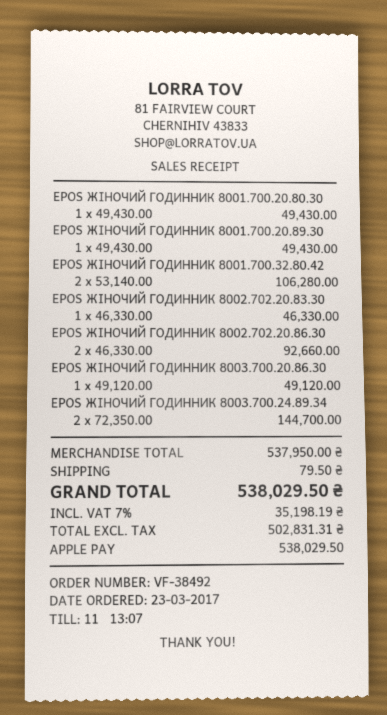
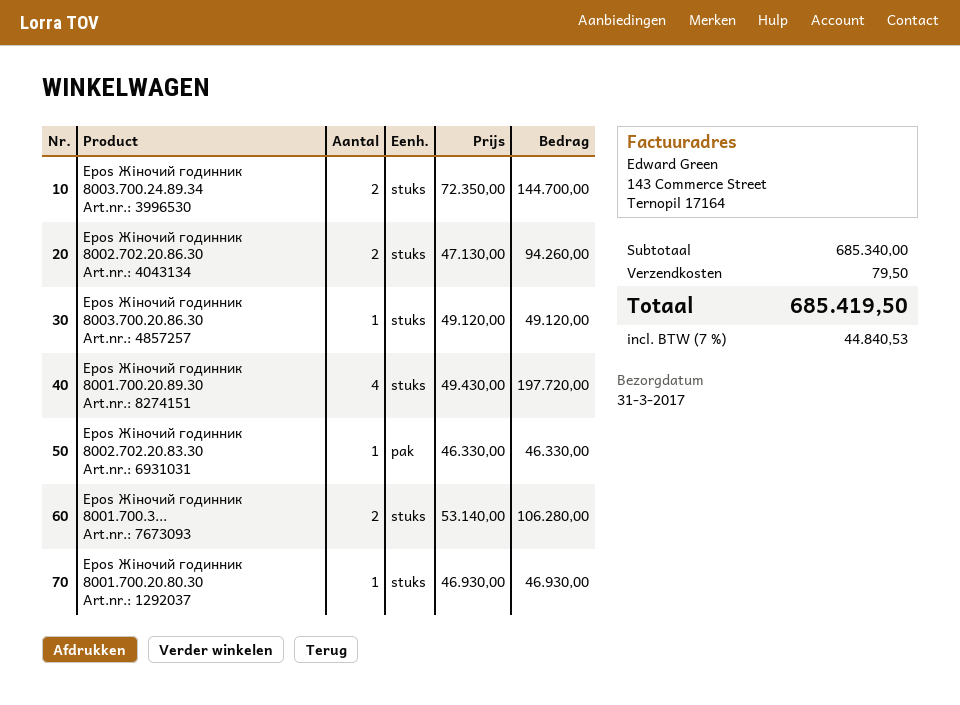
EPOS ЖІНОЧИЙ ГОДИННИК 8001.700.20.80.30: 1 x 49430.00 = 49430.00 -> 1 x 46930.00 = 46930.00
EPOS ЖІНОЧИЙ ГОДИННИК 8001.700.20.89.30: 1 x 49430.00 = 49430.00 -> 4 x 49430.00 = 197720.00
EPOS ЖІНОЧИЙ ГОДИННИК 8002.702.20.86.30: 2 x 46330.00 = 92660.00 -> 2 x 47130.00 = 94260.00
subtotal: 537950.00 -> 685340.00
tax: 7% = 35198.19 -> 7% = 44840.53
total: 538029.50 -> 685419.50

